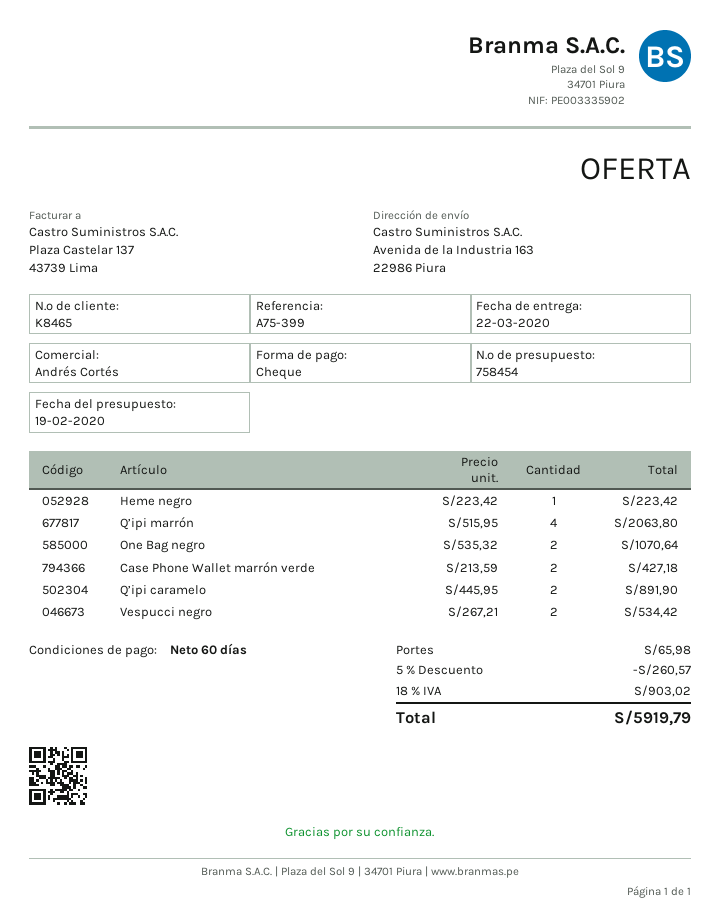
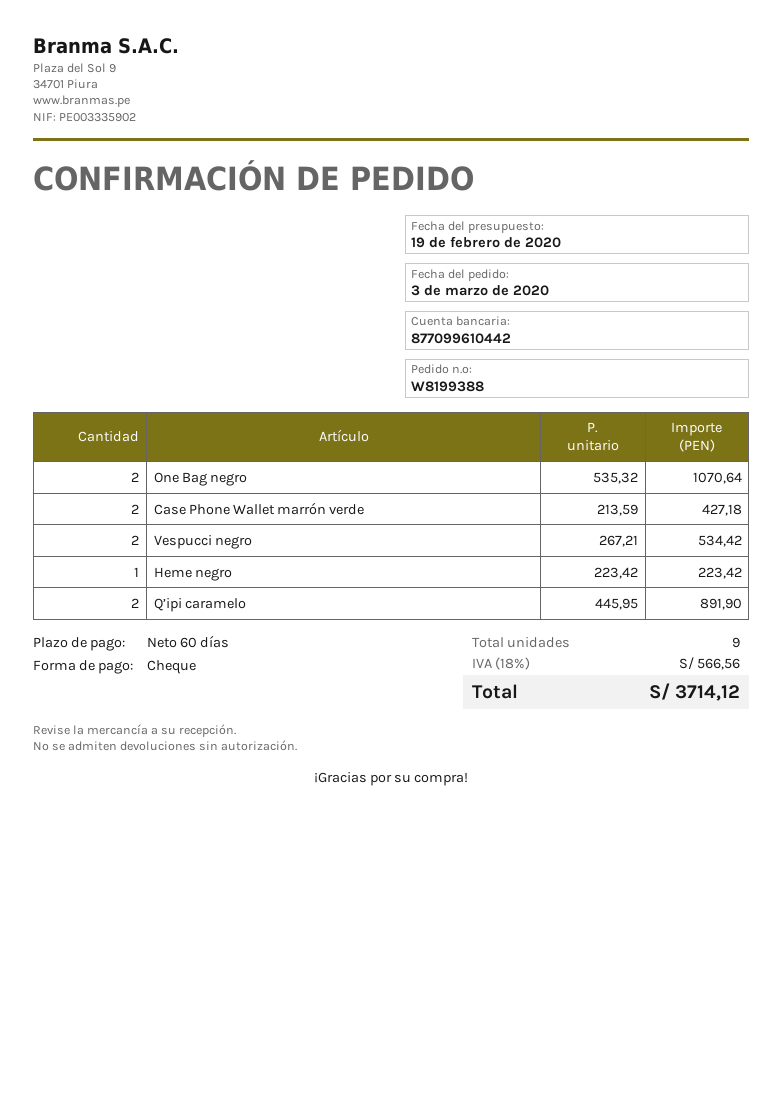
Q’ipi marrón: 4 x 515.95 = 2063.80 -> none
discount: 5% = 260.57 -> none
shipping: 65.98 -> none
tax: 18% = 903.02 -> 18% = 566.56
total: 5919.79 -> 3714.12

